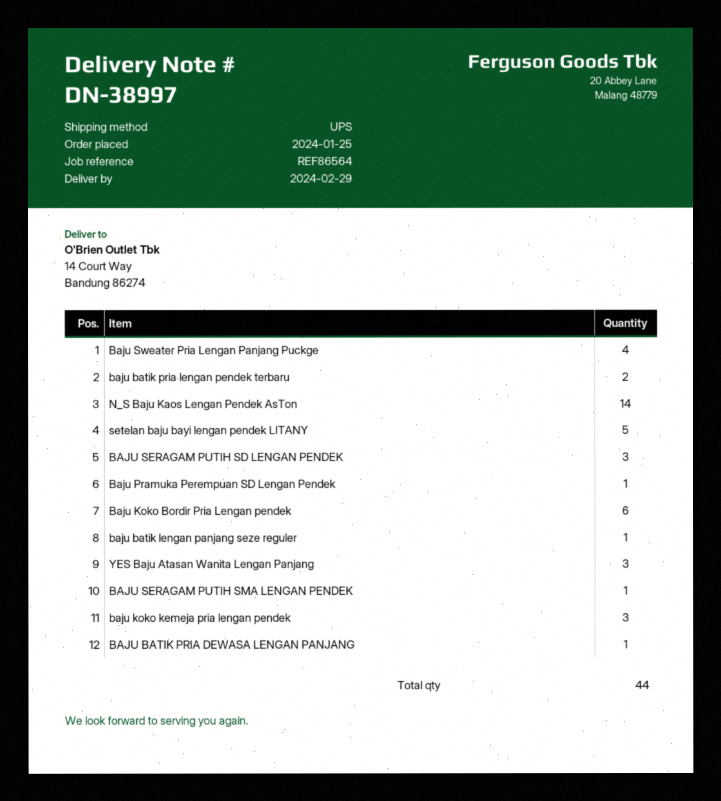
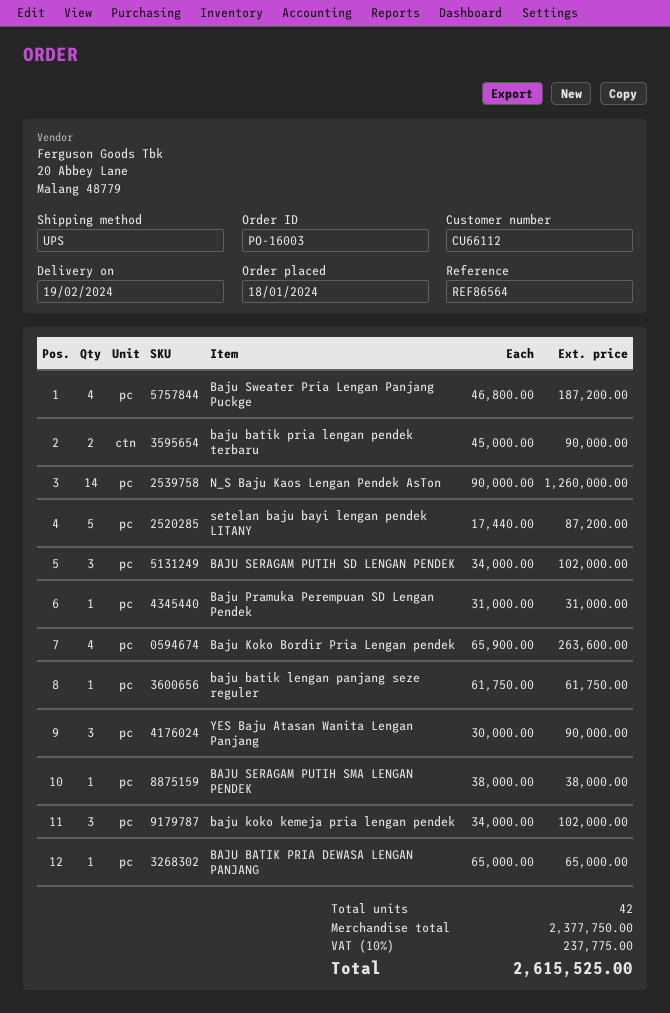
order date: 2024-01-25 -> 2024-01-18
delivery date: 2024-02-29 -> 2024-02-19
Baju Koko Bordir Pria Lengan pendek: 6 -> 4
total quantity: 44 -> 42

